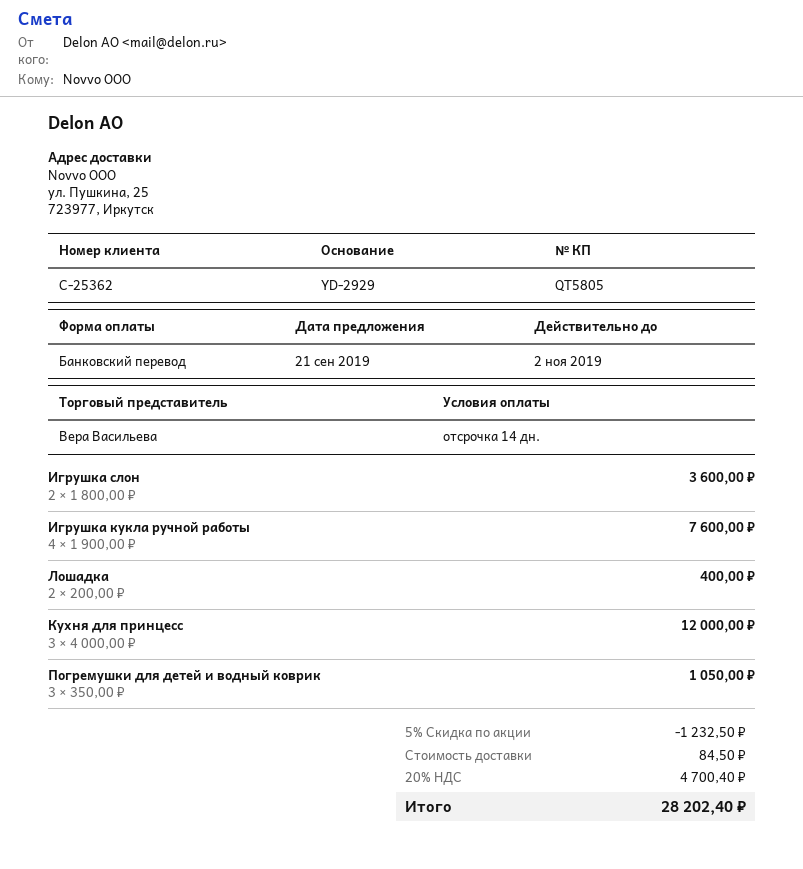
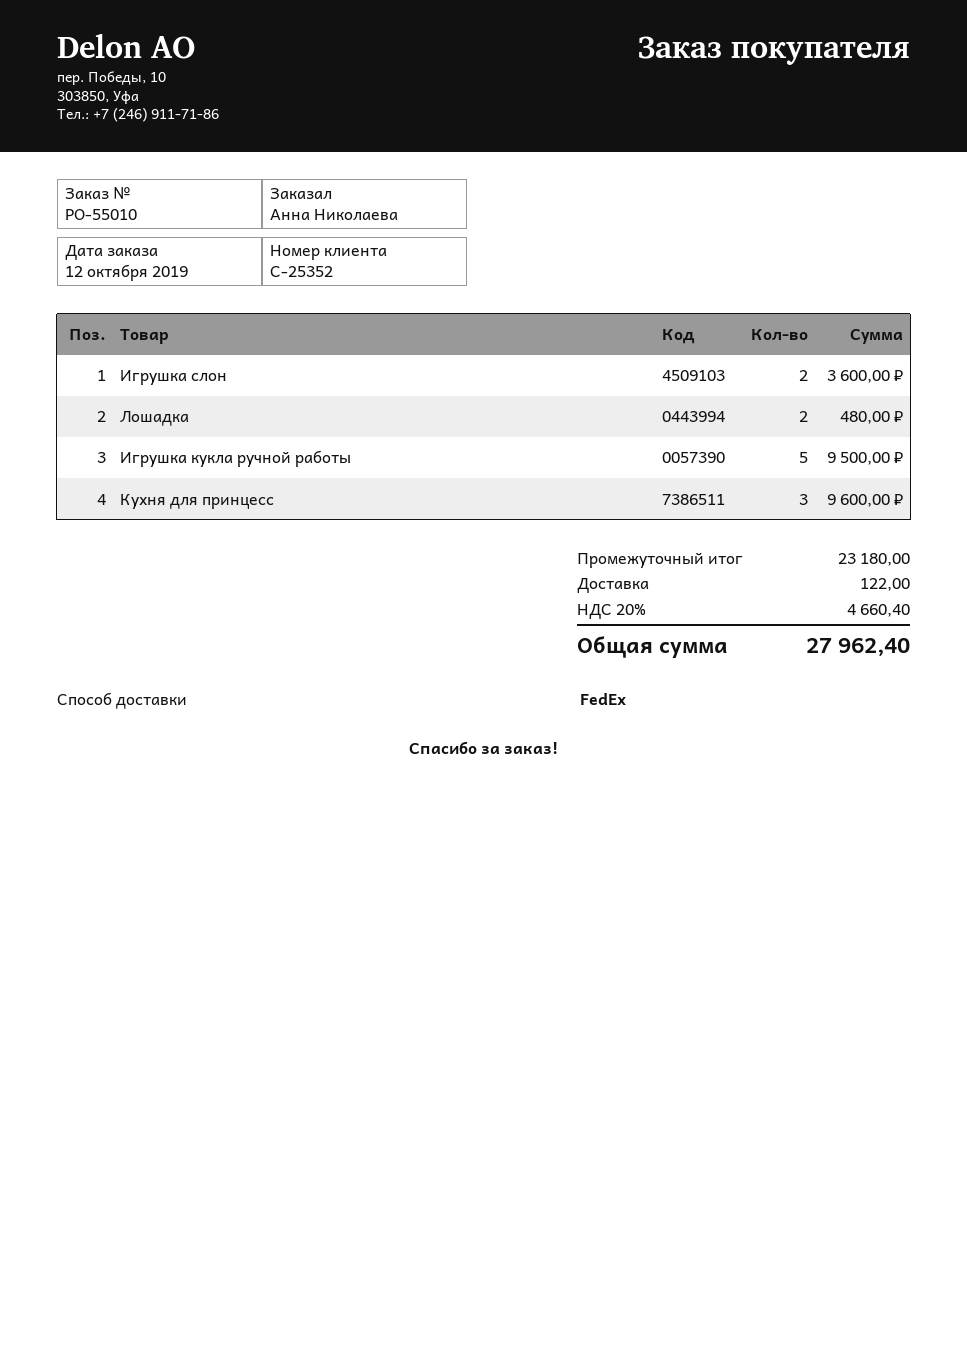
customer number: C-25362 -> C-25352
Игрушка кукла ручной работы: 4 for 7600.00 -> 5 for 9500.00
Лошадка: 2 for 400.00 -> 2 for 480.00
Кухня для принцесс: 3 for 12000.00 -> 3 for 9600.00
Погремушки для детей и водный коврик: 3 for 1050.00 -> none
discount: 5% = 1232.50 -> none
shipping: 84.50 -> 122.00
tax: 20% = 4700.40 -> 20% = 4660.40
total: 28202.40 -> 27962.40

